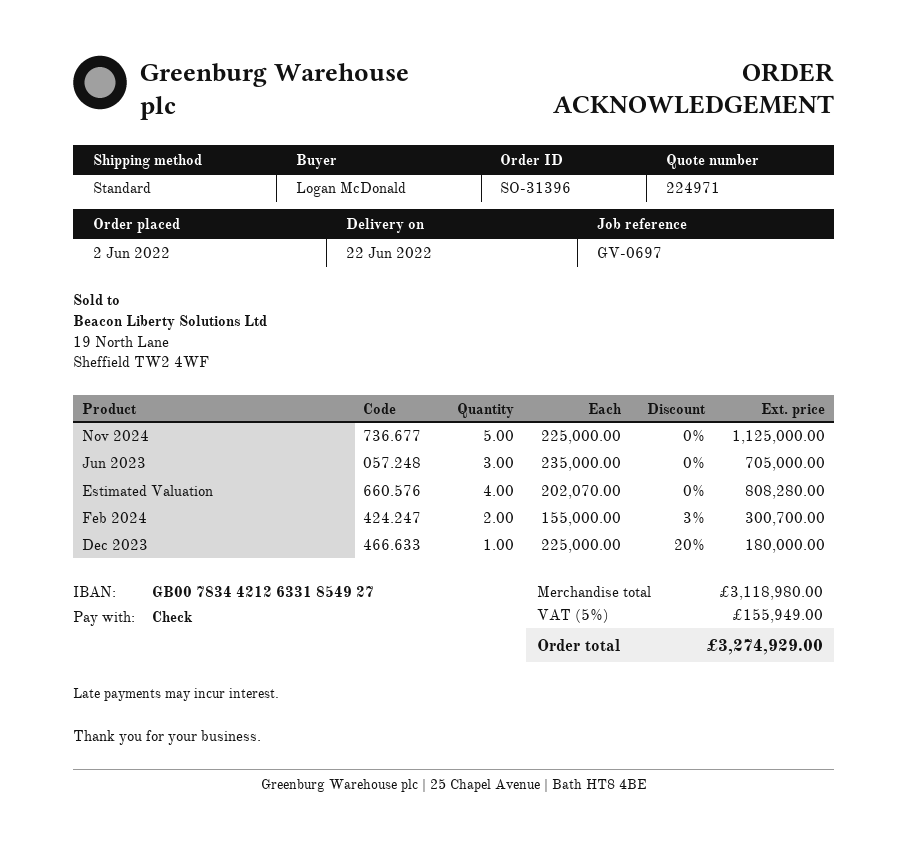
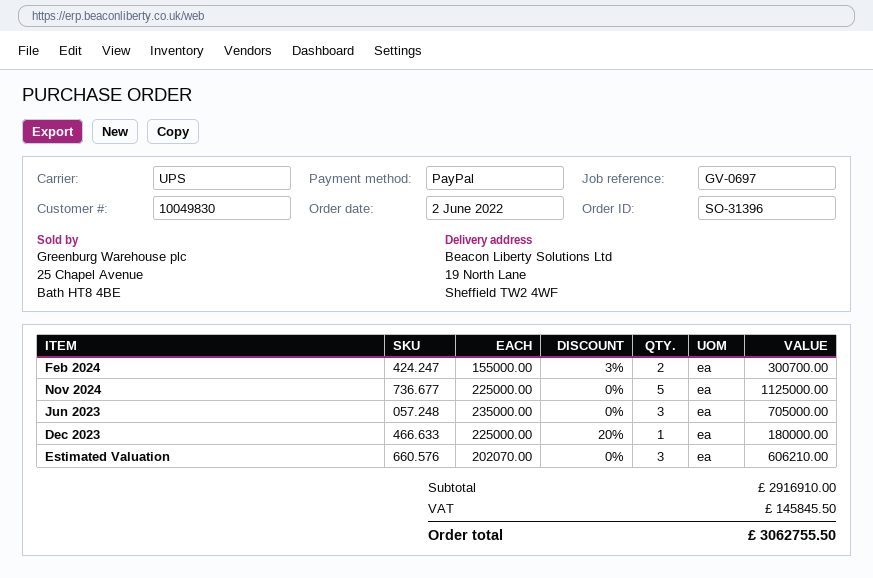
payment method: cheque -> PayPal
shipping method: standard -> UPS
Estimated Valuation: 4 x 202070.00 = 808280.00 -> 3 x 202070.00 = 606210.00
subtotal: 3118980.00 -> 2916910.00
tax: 155949.00 -> 145845.50
total: 3274929.00 -> 3062755.50

